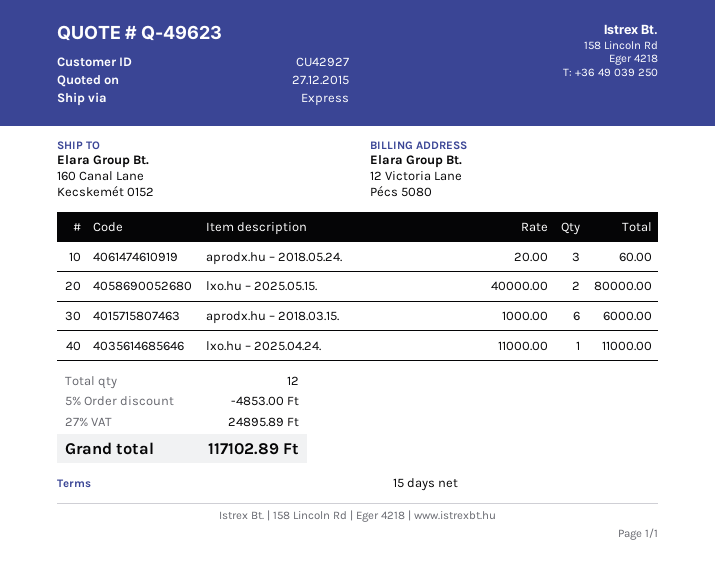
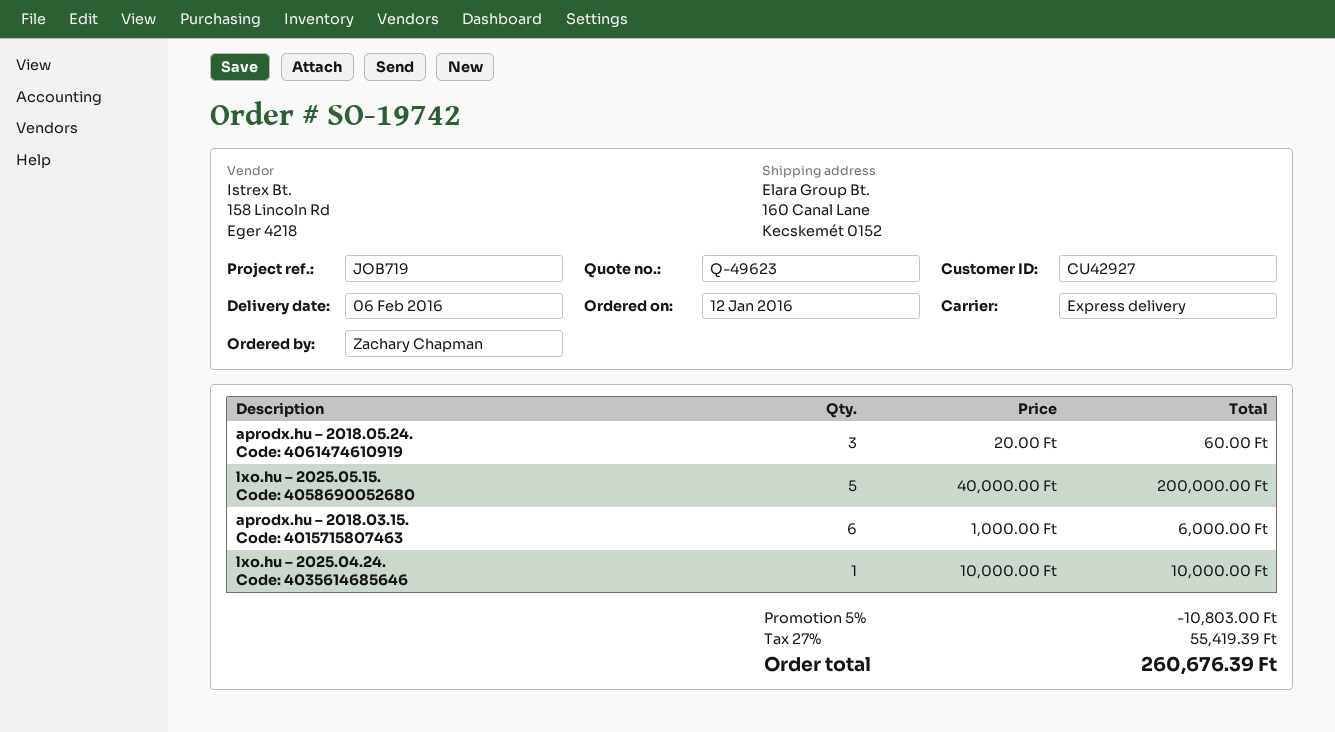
lxo.hu – 2025.05.15.: 2 x 40000.00 = 80000.00 -> 5 x 40000.00 = 200000.00
lxo.hu – 2025.04.24.: 1 x 11000.00 = 11000.00 -> 1 x 10000.00 = 10000.00
discount: 5% = 4853.00 -> 5% = 10803.00
tax: 27% = 24895.89 -> 27% = 55419.39
total: 117102.89 -> 260676.39

